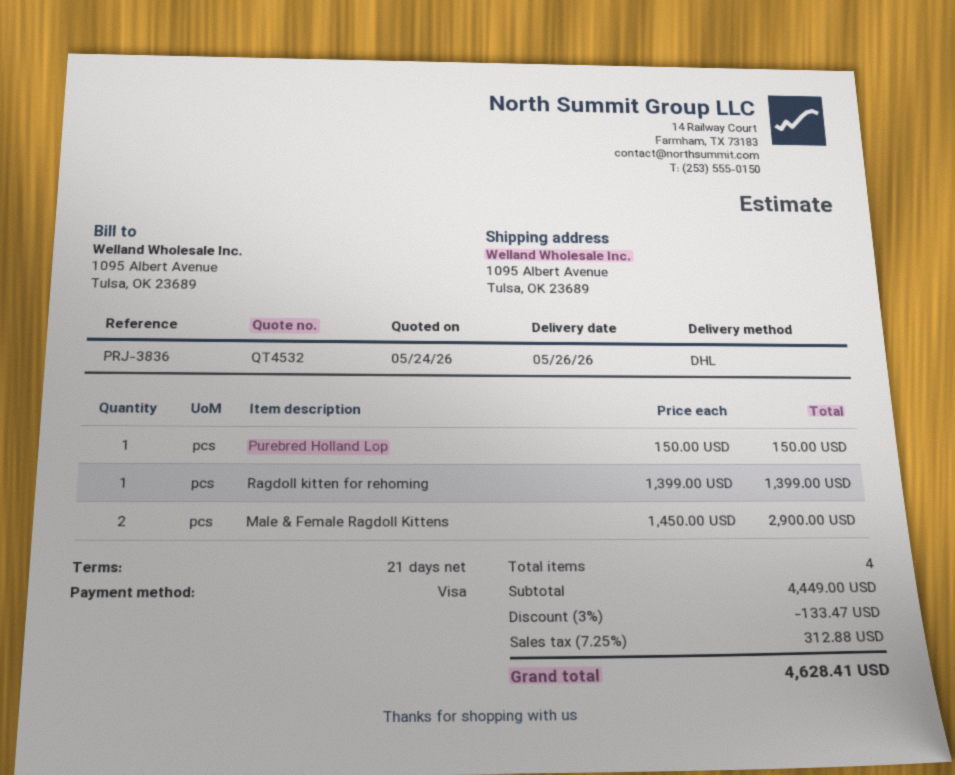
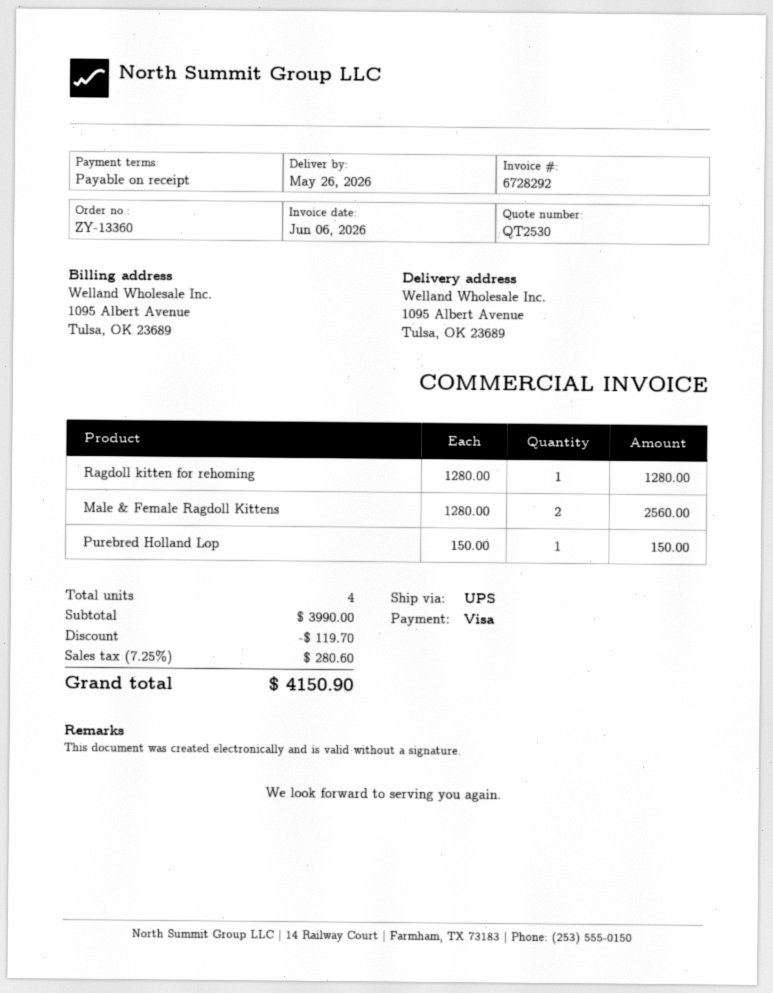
quote number: QT4532 -> QT2530
payment terms: 21 days -> on receipt
shipping method: DHL -> UPS
Ragdoll kitten for rehoming: 1 x 1399.00 = 1399.00 -> 1 x 1280.00 = 1280.00
Male & Female Ragdoll Kittens: 2 x 1450.00 = 2900.00 -> 2 x 1280.00 = 2560.00
subtotal: 4449.00 -> 3990.00
discount: 133.47 -> 119.70
tax: 7.25% = 312.88 -> 7.25% = 280.60
total: 4628.41 -> 4150.90

